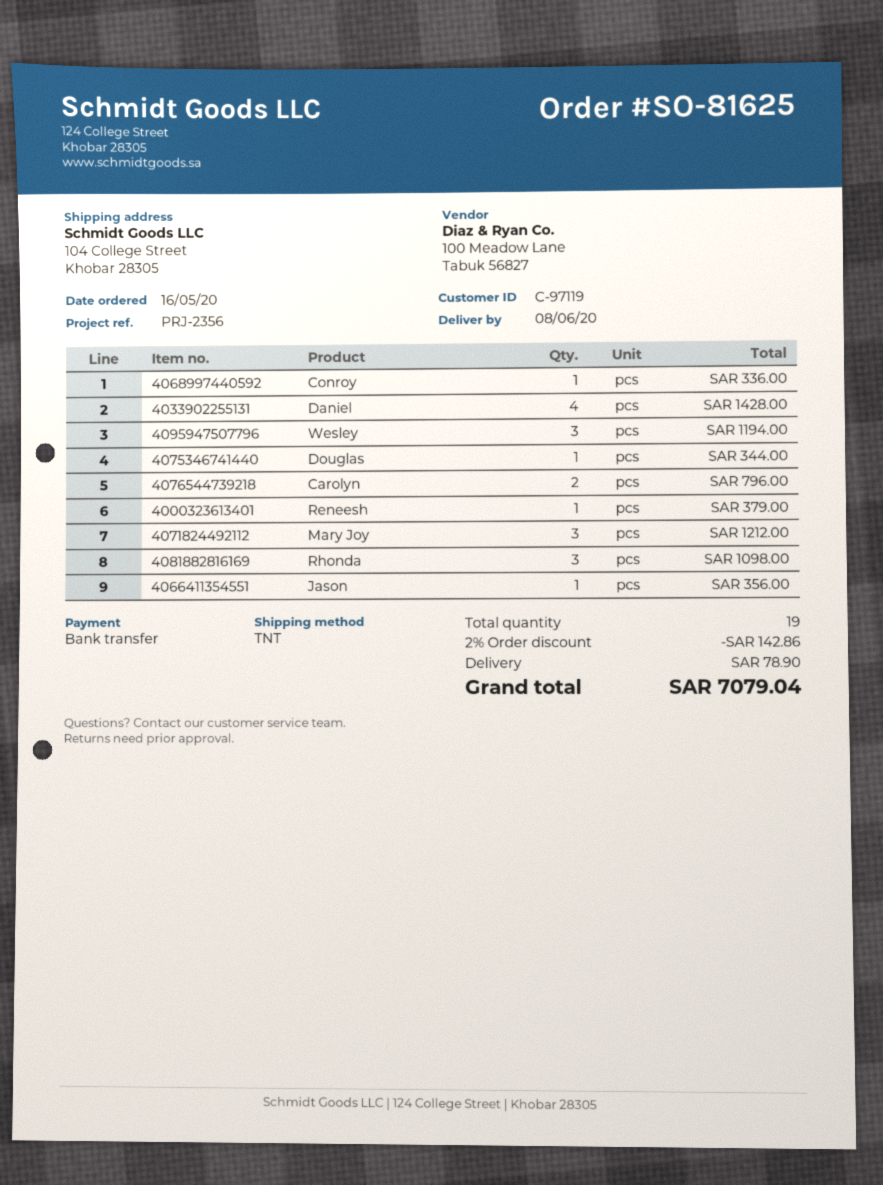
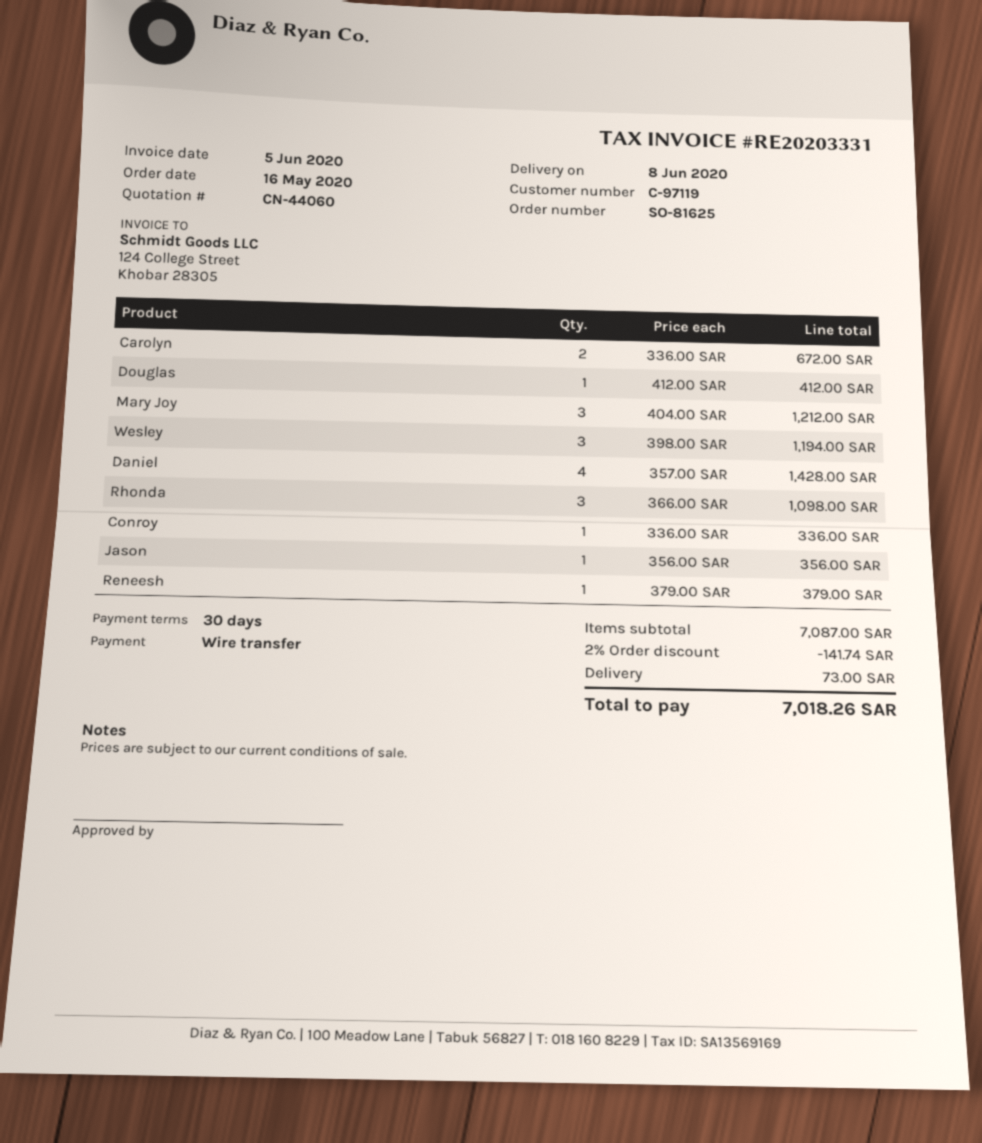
Douglas: 1 for 344.00 -> 1 for 412.00
Carolyn: 2 for 796.00 -> 2 for 672.00
discount: 2% = 142.86 -> 2% = 141.74
shipping: 78.90 -> 73.00
total: 7079.04 -> 7018.26

